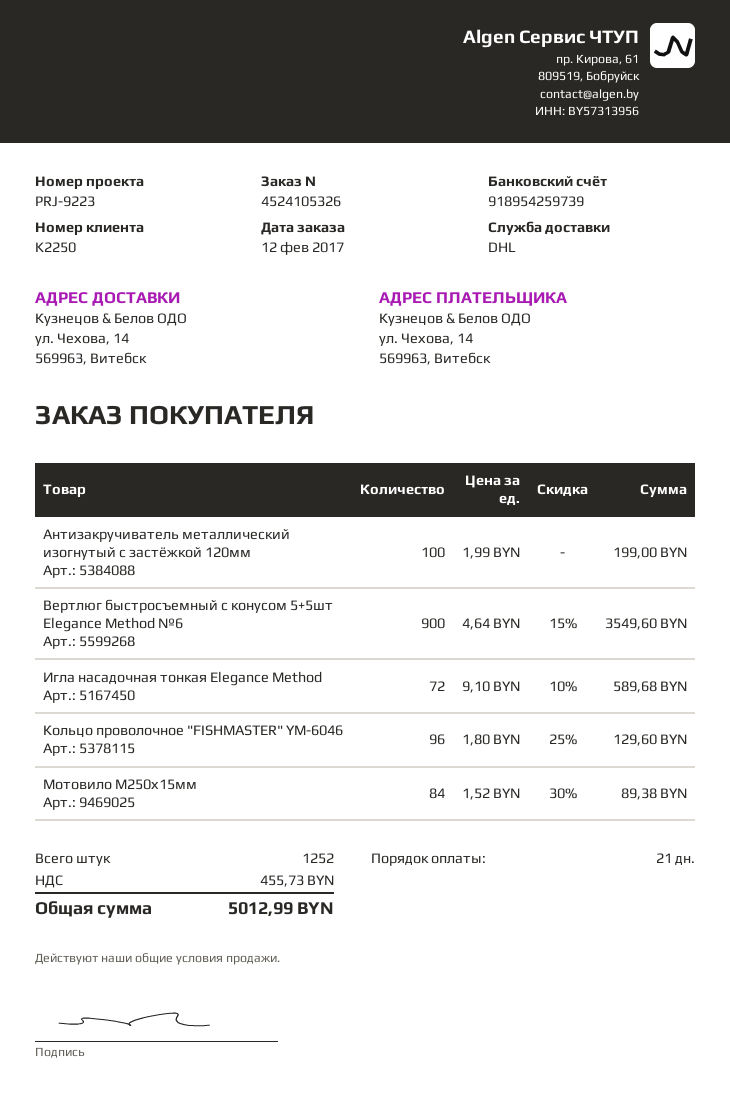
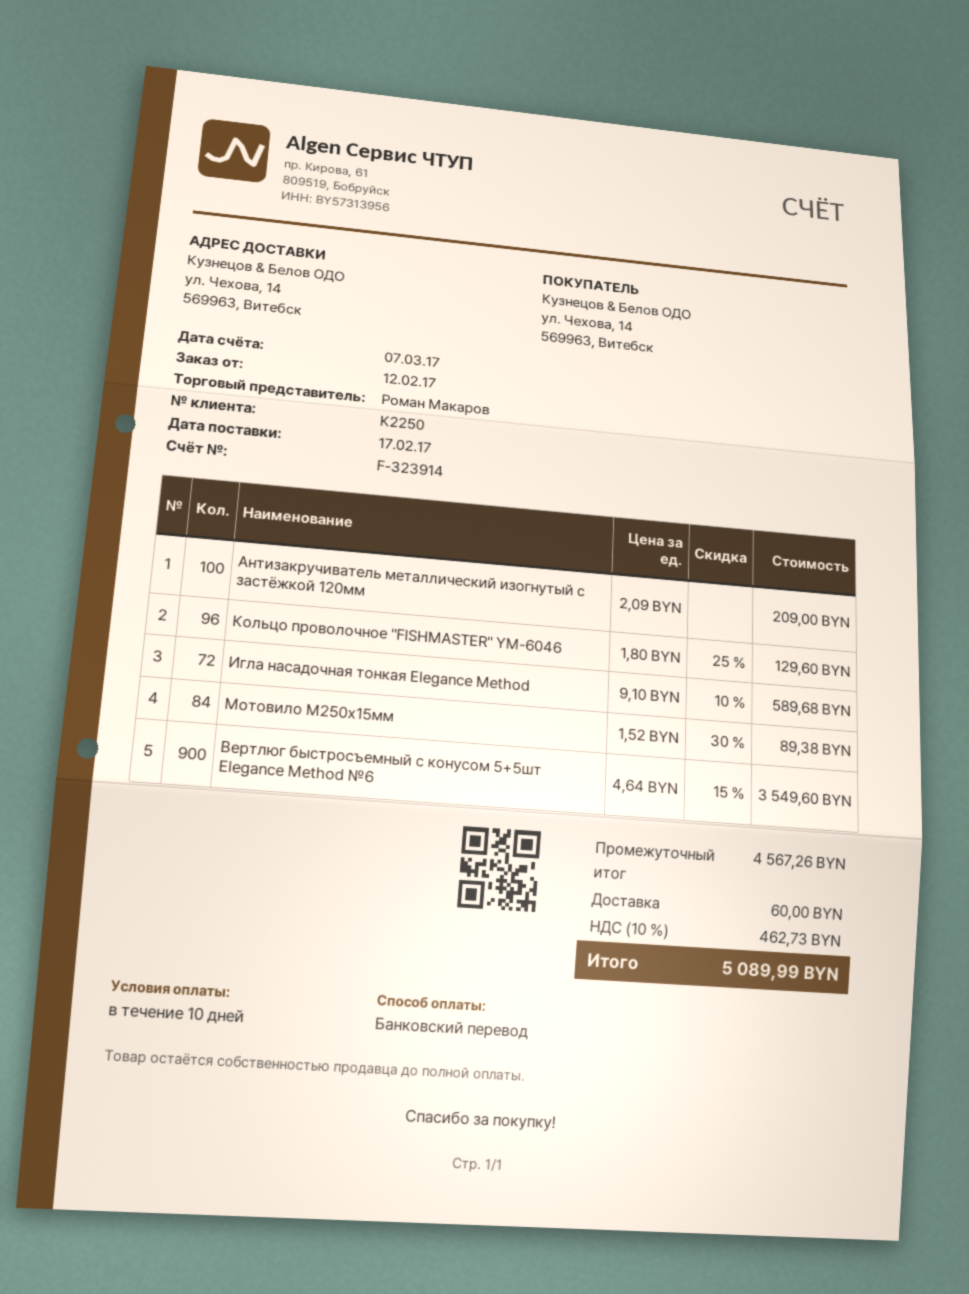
payment terms: 21 days -> 10 days
Антизакручиватель металлический изогнутый с застёжкой 120мм: 100 x 1.99 = 199.00 -> 100 x 2.09 = 209.00
shipping: none -> 60.00
tax: 455.73 -> 462.73
total: 5012.99 -> 5089.99

